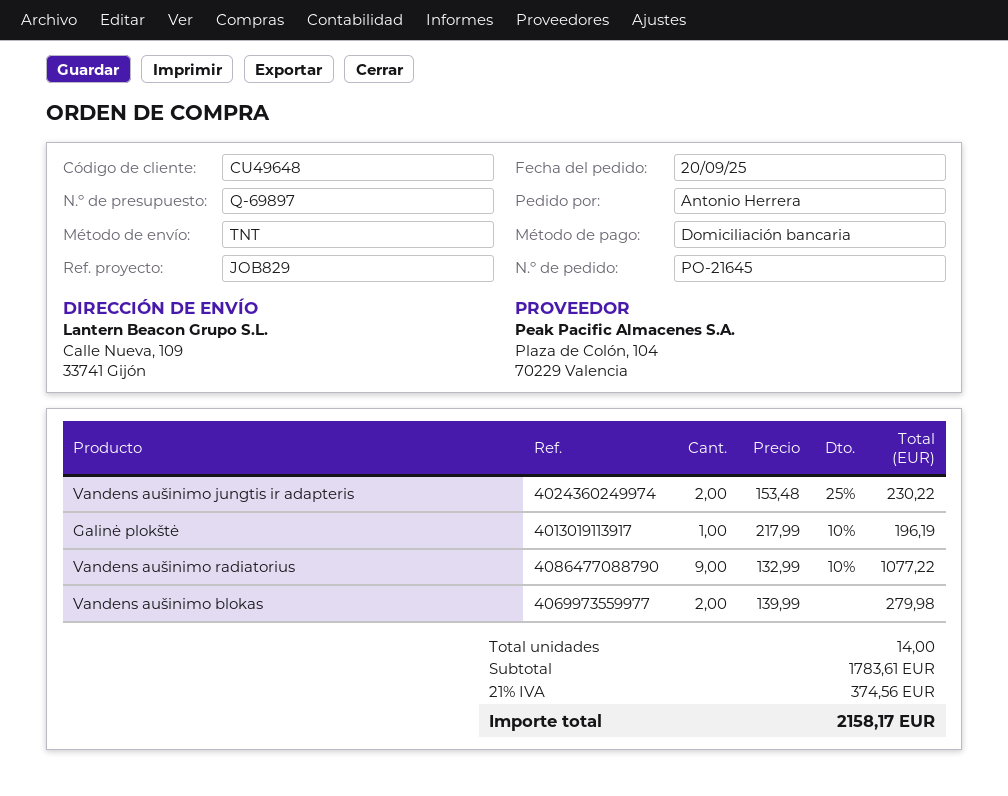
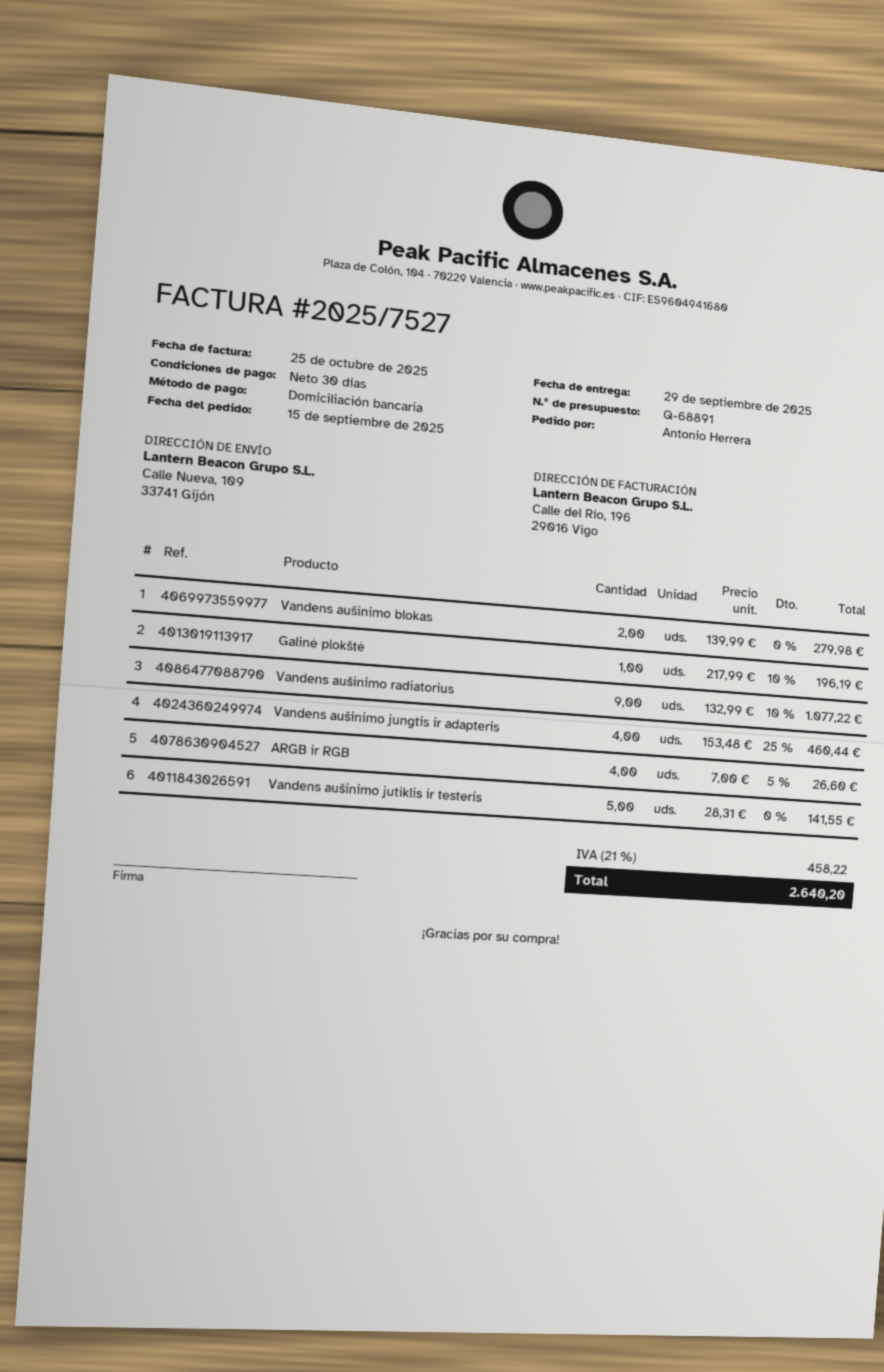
quote number: Q-69897 -> Q-68891
order date: 2025-09-20 -> 2025-09-15
Vandens aušinimo jungtis ir adapteris: 2 x 153.48 - 25% = 230.22 -> 4 x 153.48 - 25% = 460.44
ARGB ir RGB: none -> 4 x 7.00 - 5% = 26.60
Vandens aušinimo jutiklis ir testeris: none -> 5 x 28.31 = 141.55
tax: 21% = 374.56 -> 21% = 458.22
total: 2158.17 -> 2640.20

